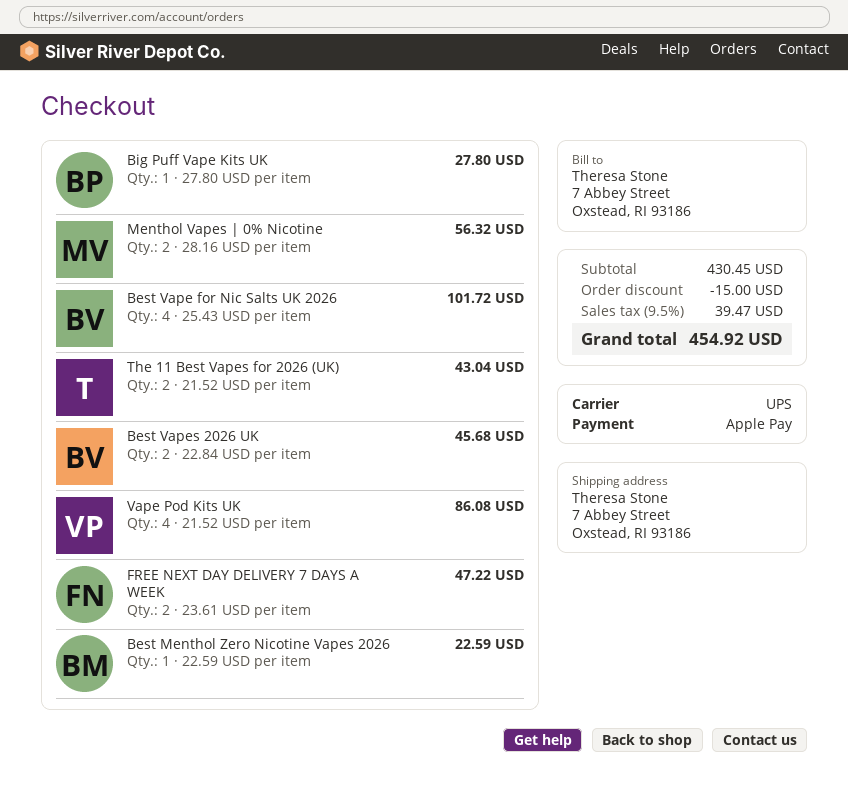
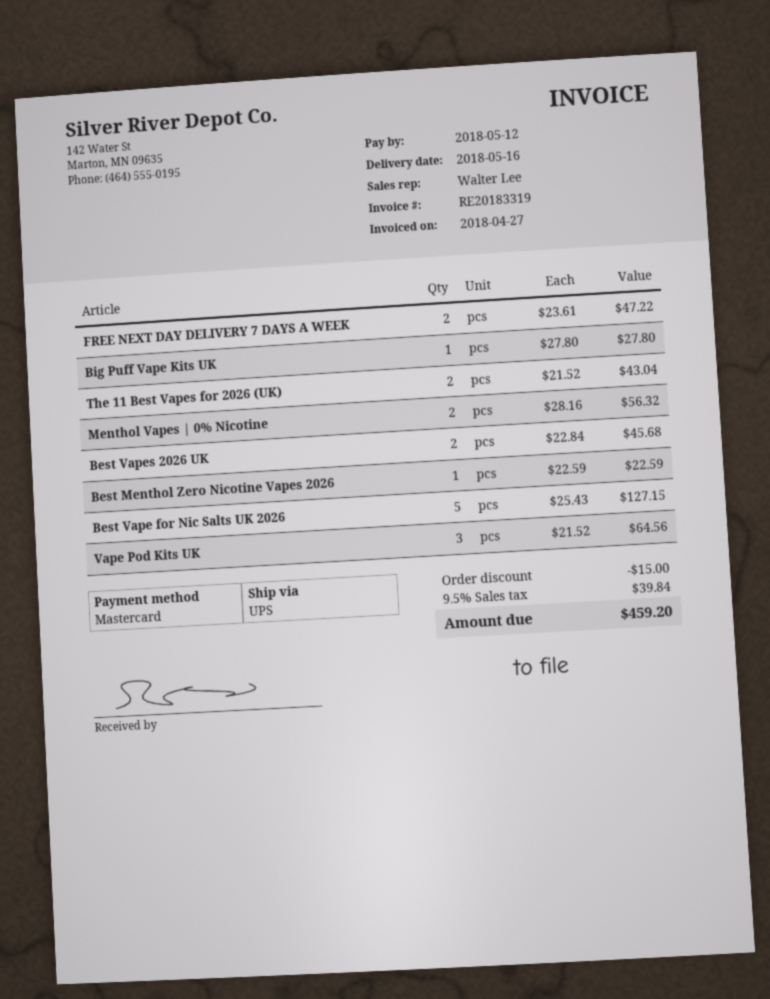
payment method: Apple Pay -> Mastercard
Best Vape for Nic Salts UK 2026: 4 x 25.43 = 101.72 -> 5 x 25.43 = 127.15
Vape Pod Kits UK: 4 x 21.52 = 86.08 -> 3 x 21.52 = 64.56
tax: 9.5% = 39.47 -> 9.5% = 39.84
total: 454.92 -> 459.20

